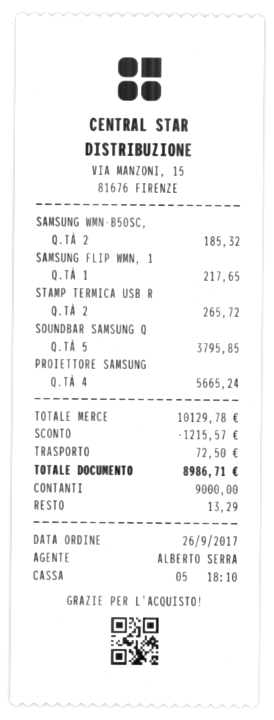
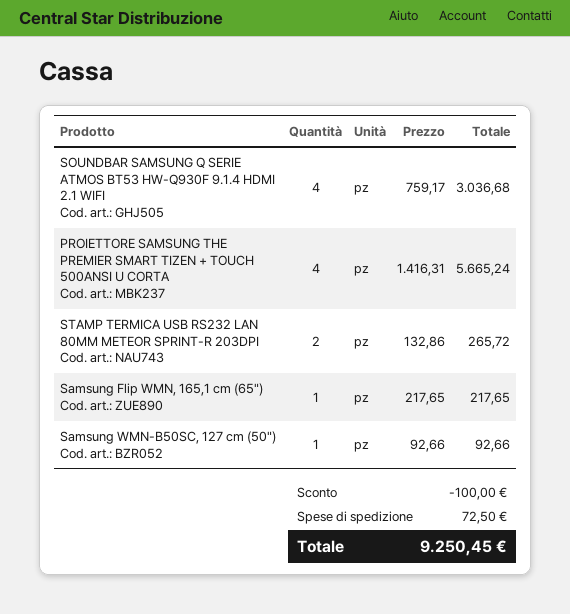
SAMSUNG WMN-B50SC,: 2 for 185.32 -> 1 for 92.66
SOUNDBAR SAMSUNG Q: 5 for 3795.85 -> 4 for 3036.68
discount: 1215.57 -> 100.00
total: 8986.71 -> 9250.45

